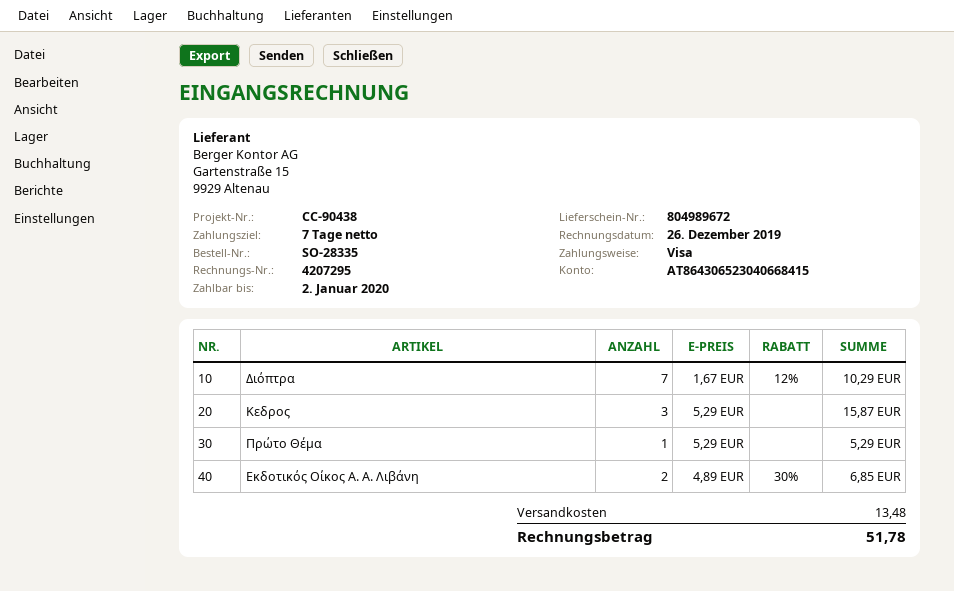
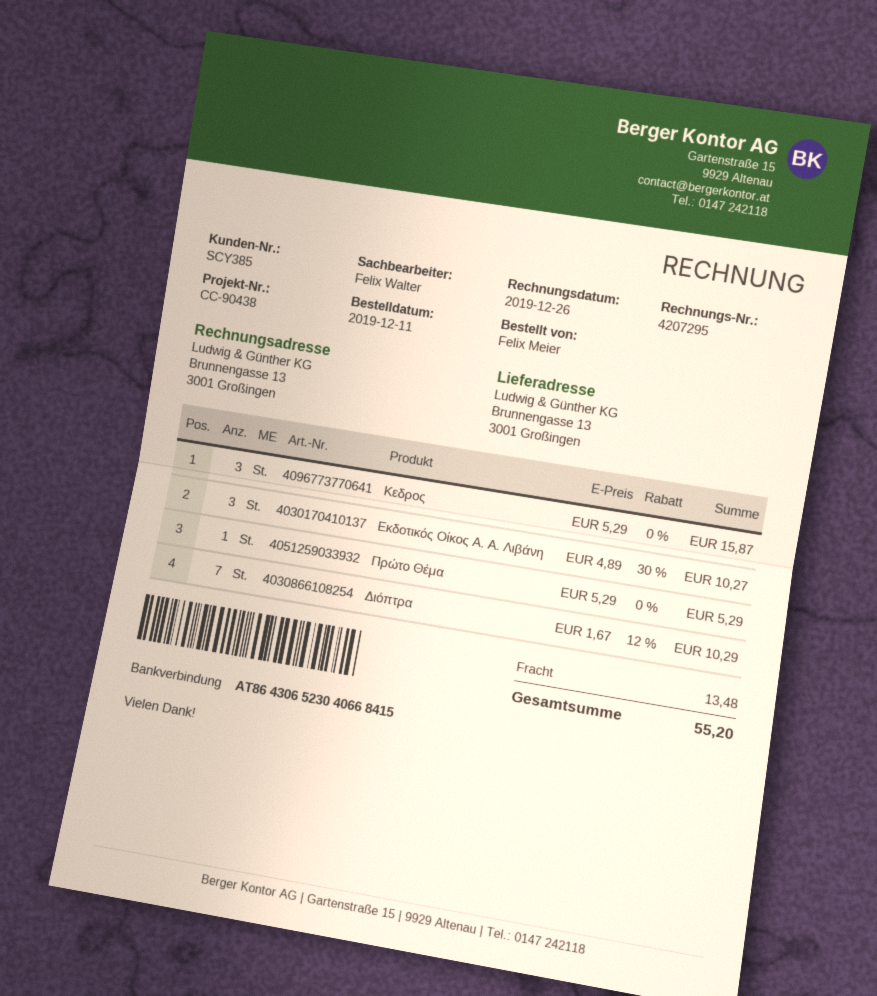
Εκδοτικός Οίκος Α. Α. Λιβάνη: 2 x 4.89 - 30% = 6.85 -> 3 x 4.89 - 30% = 10.27
total: 51.78 -> 55.20

